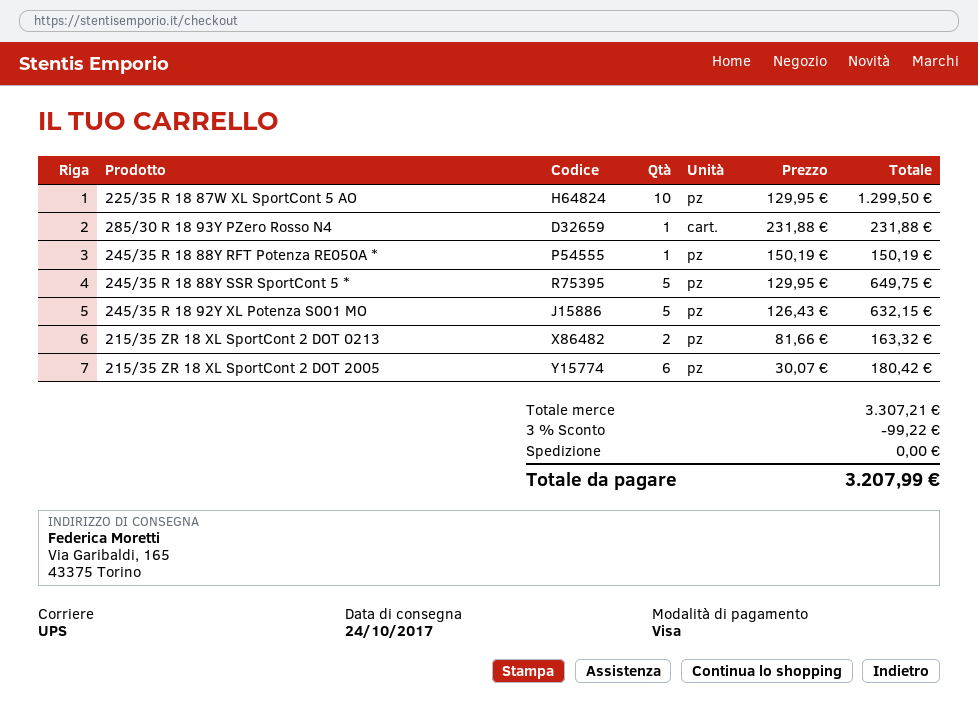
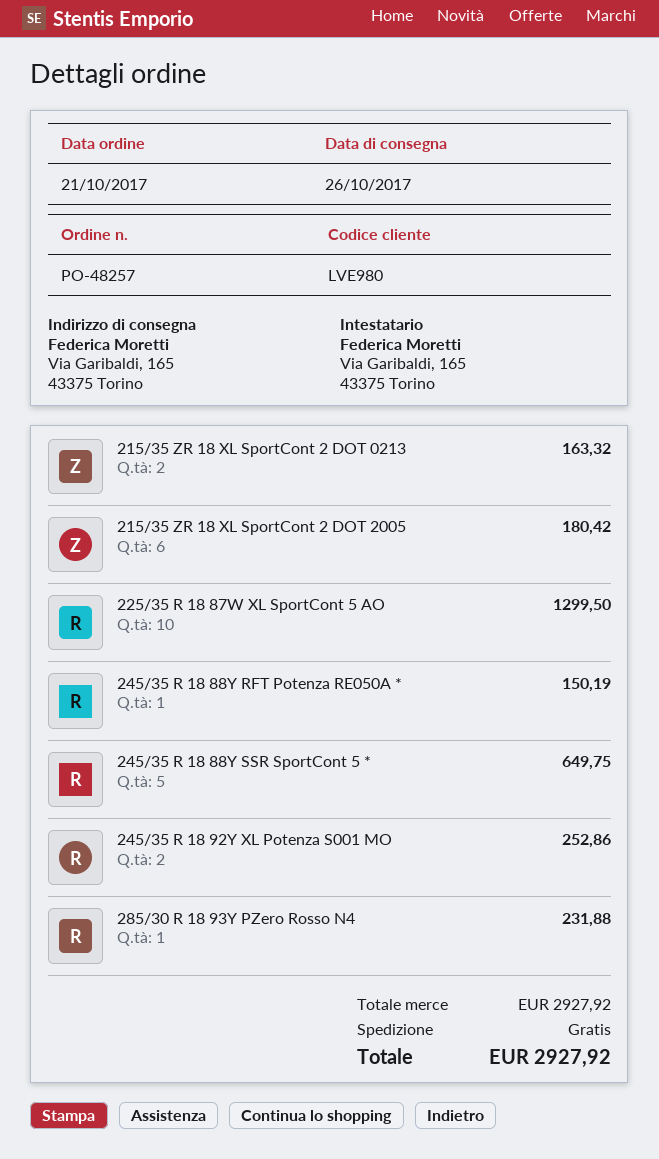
delivery date: 2017-10-24 -> 2017-10-26
245/35 R 18 92Y XL Potenza S001 MO: 5 for 632.15 -> 2 for 252.86
subtotal: 3307.21 -> 2927.92
discount: 3% = 99.22 -> none
total: 3207.99 -> 2927.92

